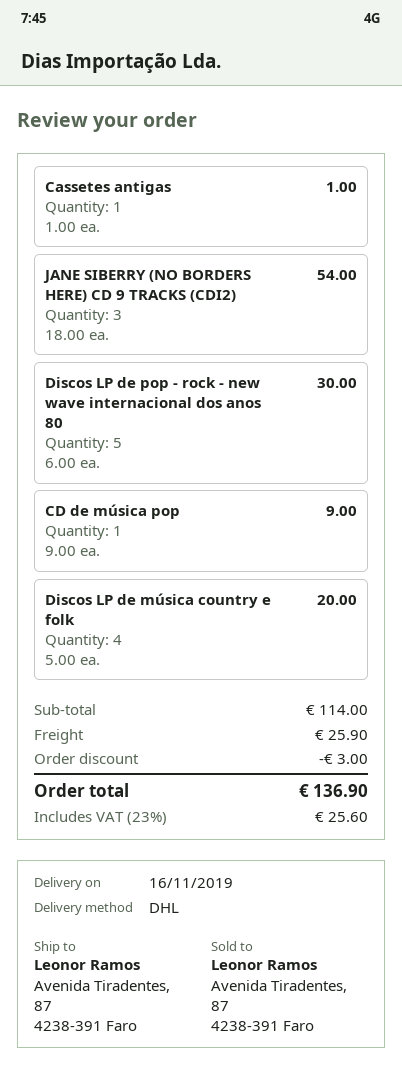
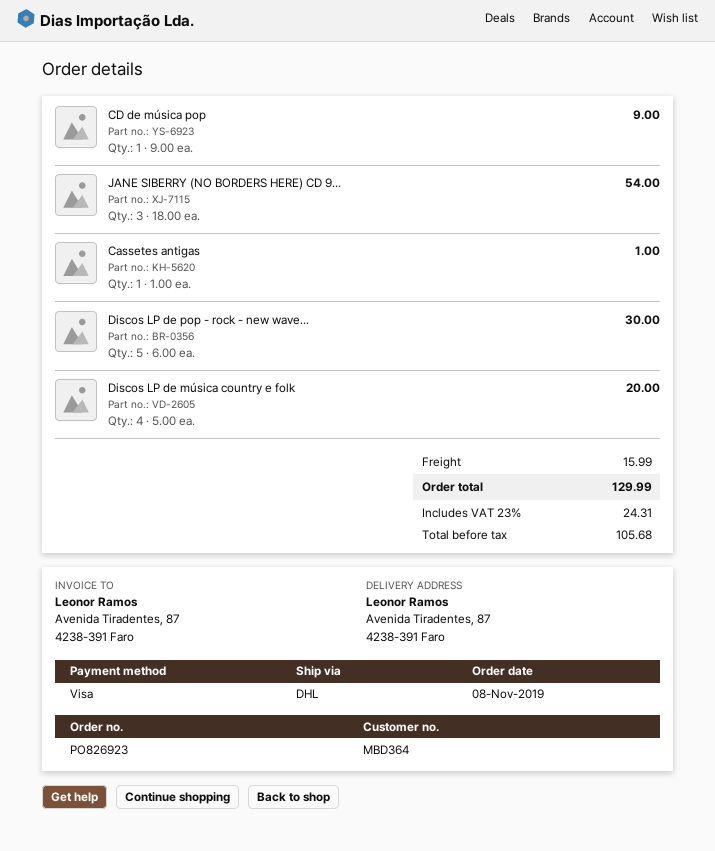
discount: 3.00 -> none
shipping: 25.90 -> 15.99
tax: 23% = 25.60 -> 23% = 24.31
total: 136.90 -> 129.99

